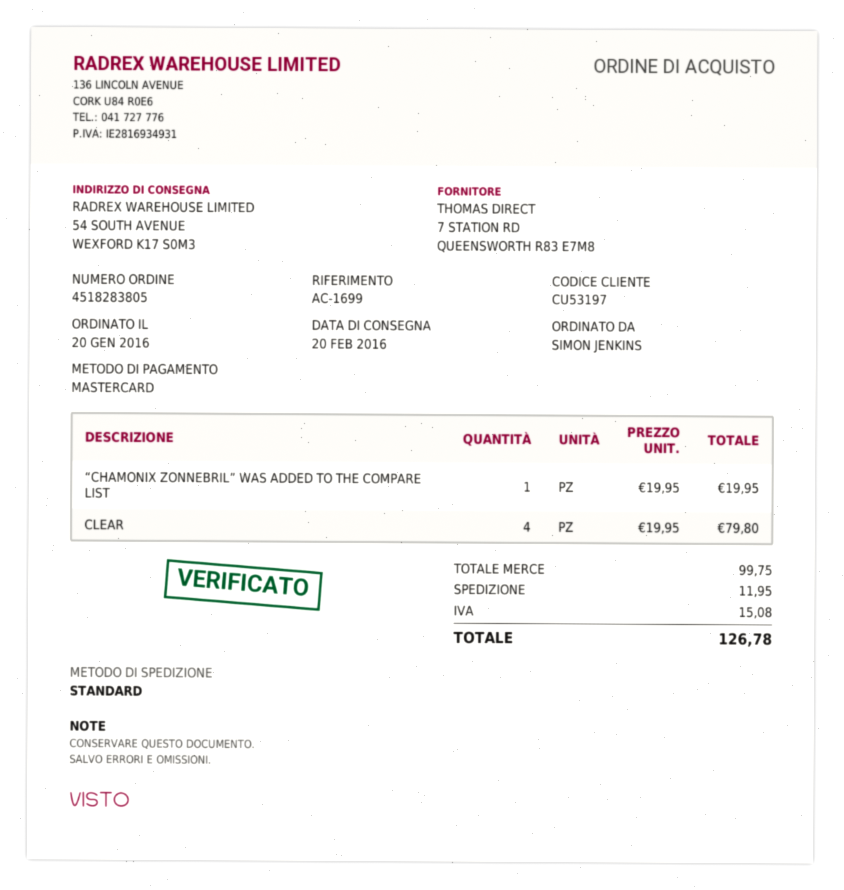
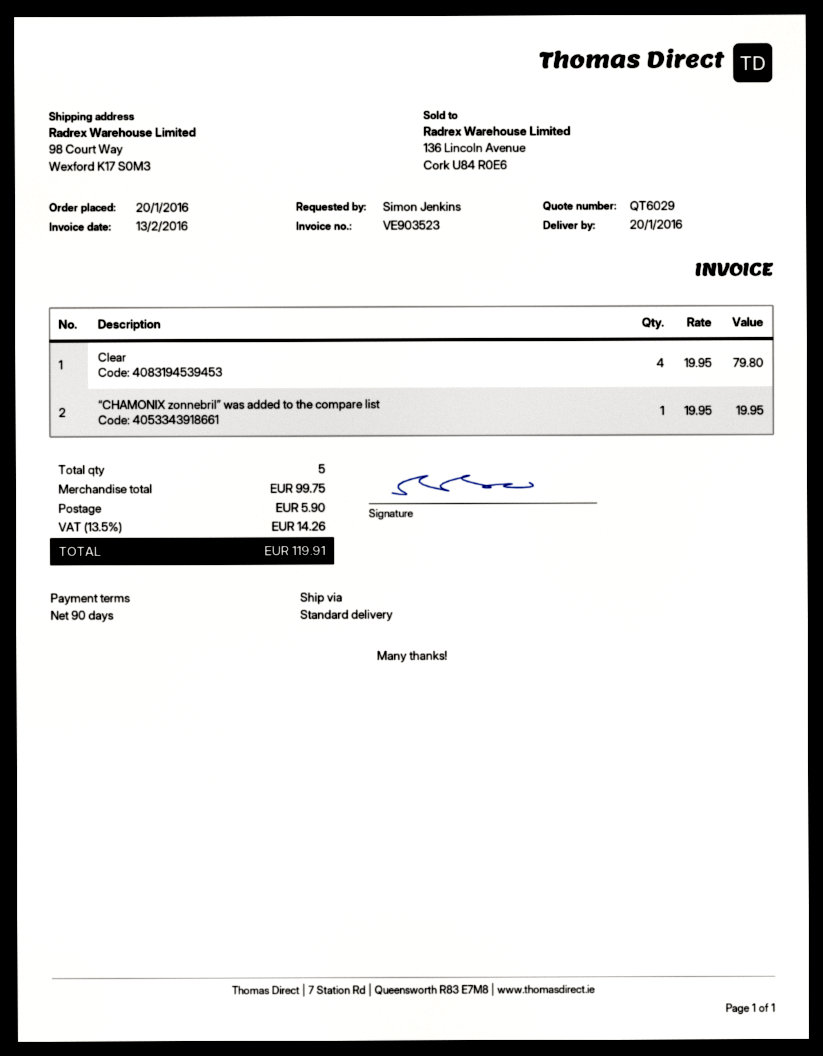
delivery date: 2016-02-20 -> 2016-01-20
ship to: 54 SOUTH AVENUE, WEXFORD K17 S0M3 -> 98 Court Way, Wexford K17 S0M3
shipping: 11.95 -> 5.90
tax: 15.08 -> 14.26
total: 126.78 -> 119.91

